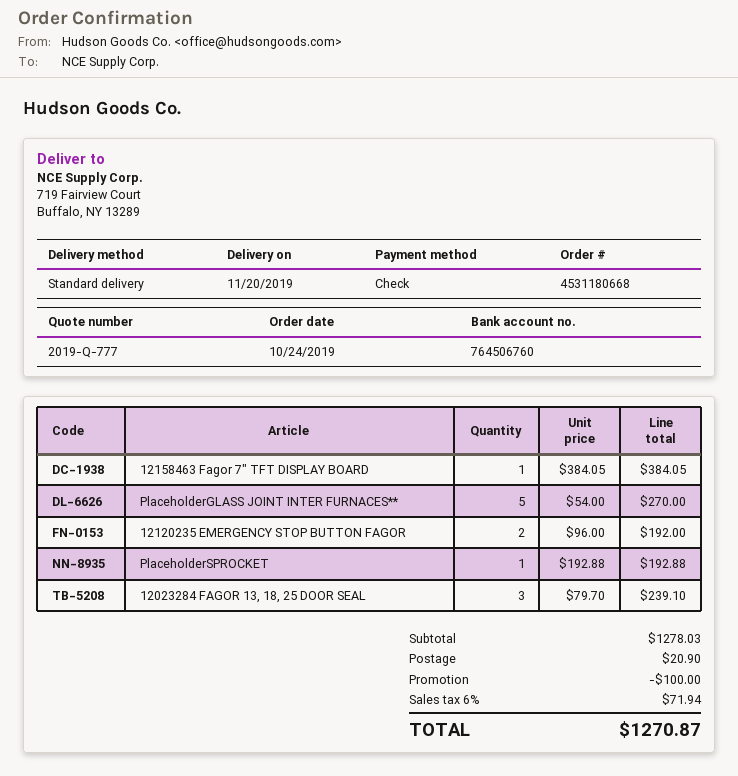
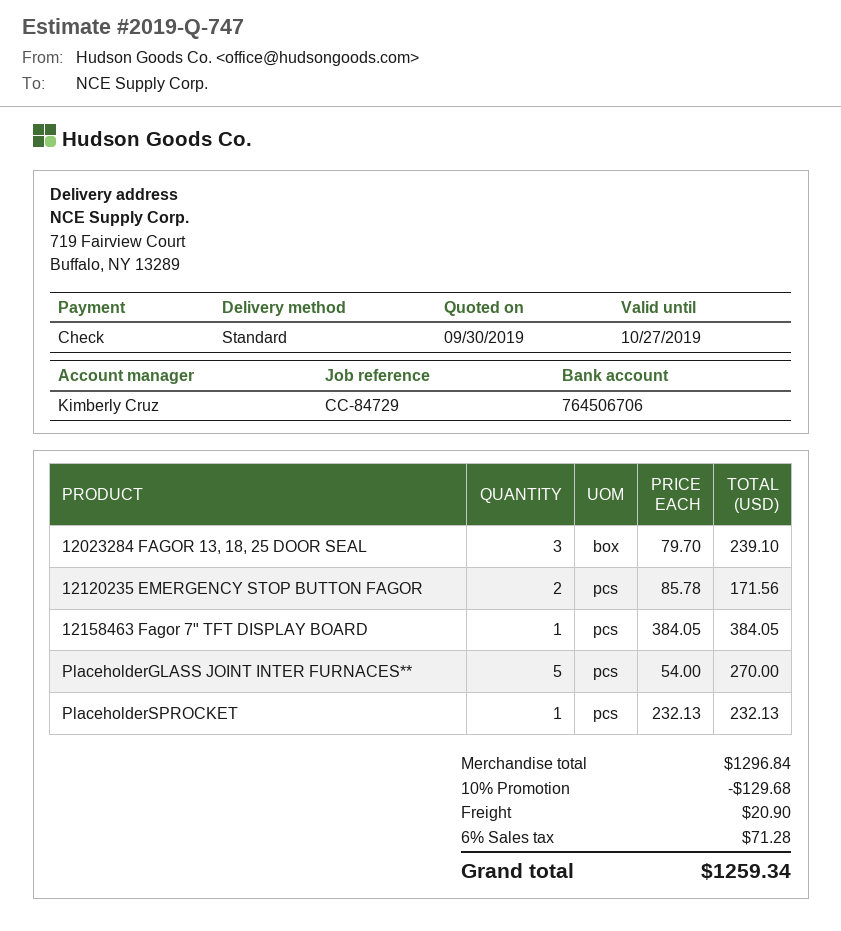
quote number: 2019-Q-777 -> 2019-Q-747
bank account: 764506760 -> 764506706
12120235 EMERGENCY STOP BUTTON FAGOR: 2 x 96.00 = 192.00 -> 2 x 85.78 = 171.56
PlaceholderSPROCKET: 1 x 192.88 = 192.88 -> 1 x 232.13 = 232.13
subtotal: 1278.03 -> 1296.84
discount: 100.00 -> 129.68
tax: 6% = 71.94 -> 6% = 71.28
total: 1270.87 -> 1259.34

